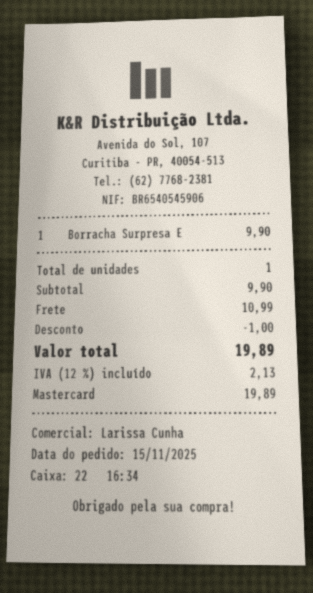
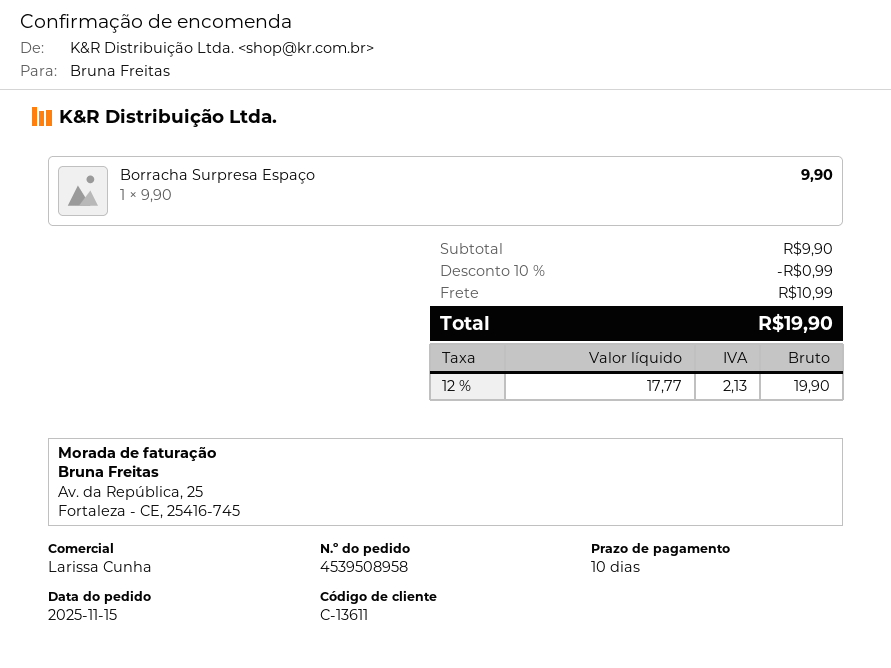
discount: 1.00 -> 0.99
total: 19.89 -> 19.90

